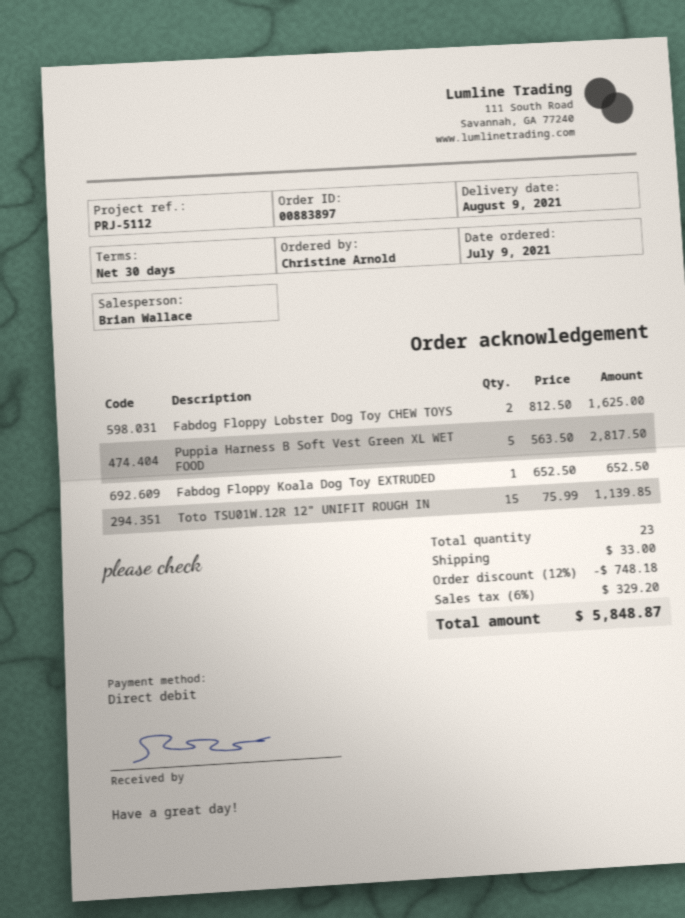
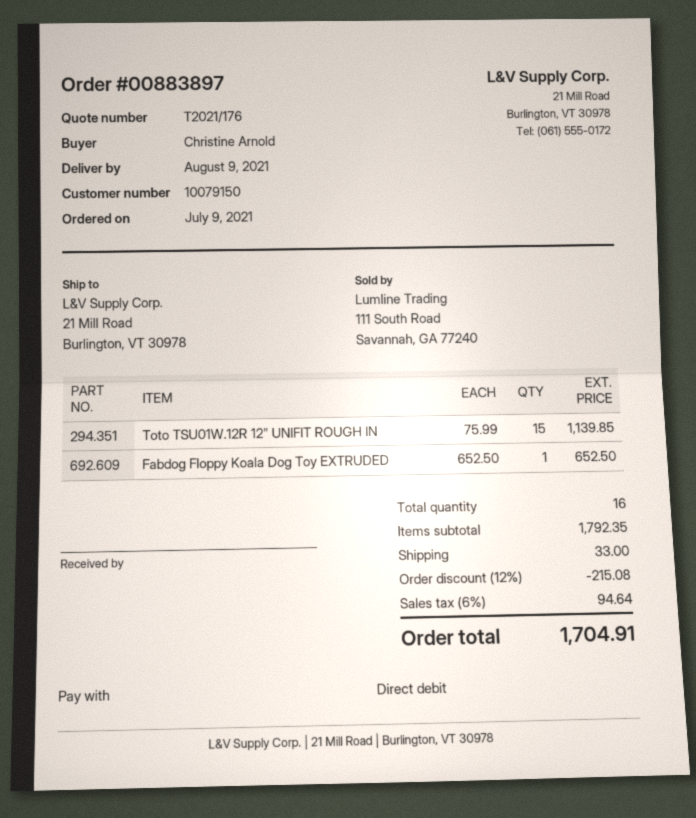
Fabdog Floppy Lobster Dog Toy CHEW TOYS: 2 x 812.50 = 1625.00 -> none
Puppia Harness B Soft Vest Green XL WET FOOD: 5 x 563.50 = 2817.50 -> none
total quantity: 23 -> 16
discount: 12% = 748.18 -> 12% = 215.08
tax: 6% = 329.20 -> 6% = 94.64
total: 5848.87 -> 1704.91

